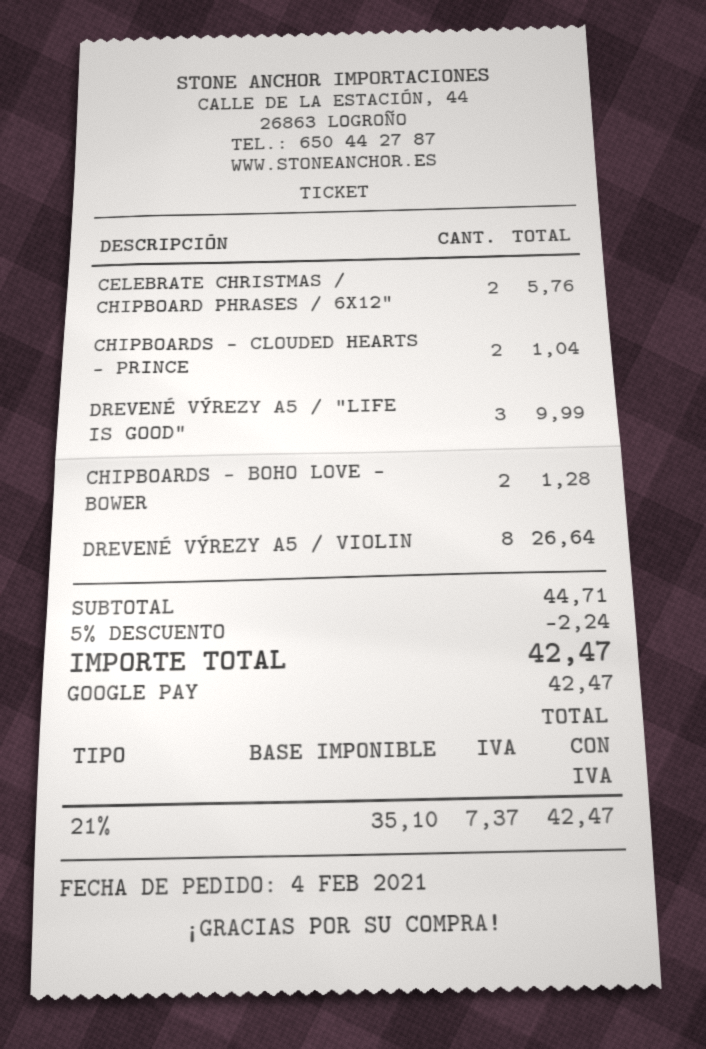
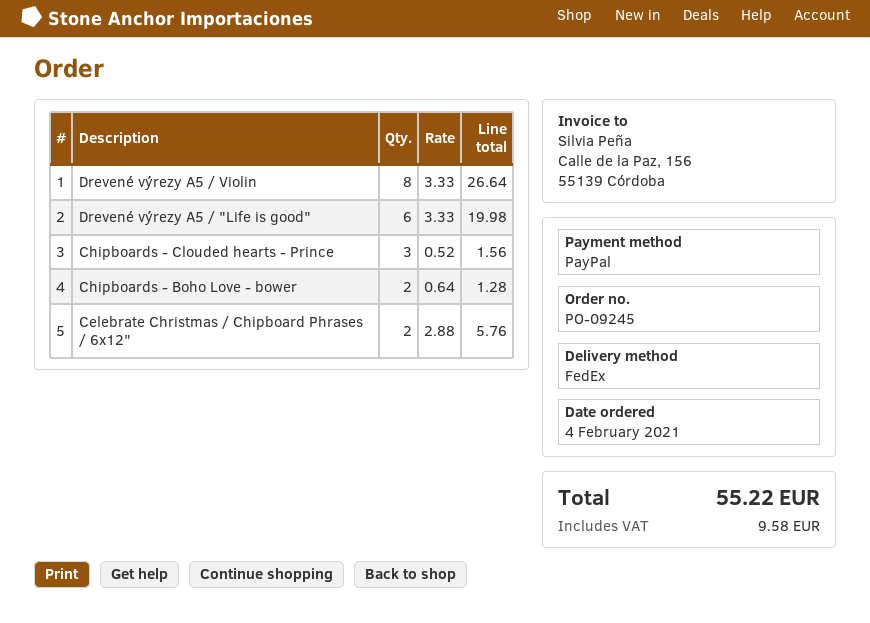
payment method: Google Pay -> PayPal
CHIPBOARDS - CLOUDED HEARTS - PRINCE: 2 for 1.04 -> 3 for 1.56
DREVENÉ VÝREZY A5 / "LIFE IS GOOD": 3 for 9.99 -> 6 for 19.98
discount: 5% = 2.24 -> none
tax: 7.37 -> 9.58
total: 42.47 -> 55.22

